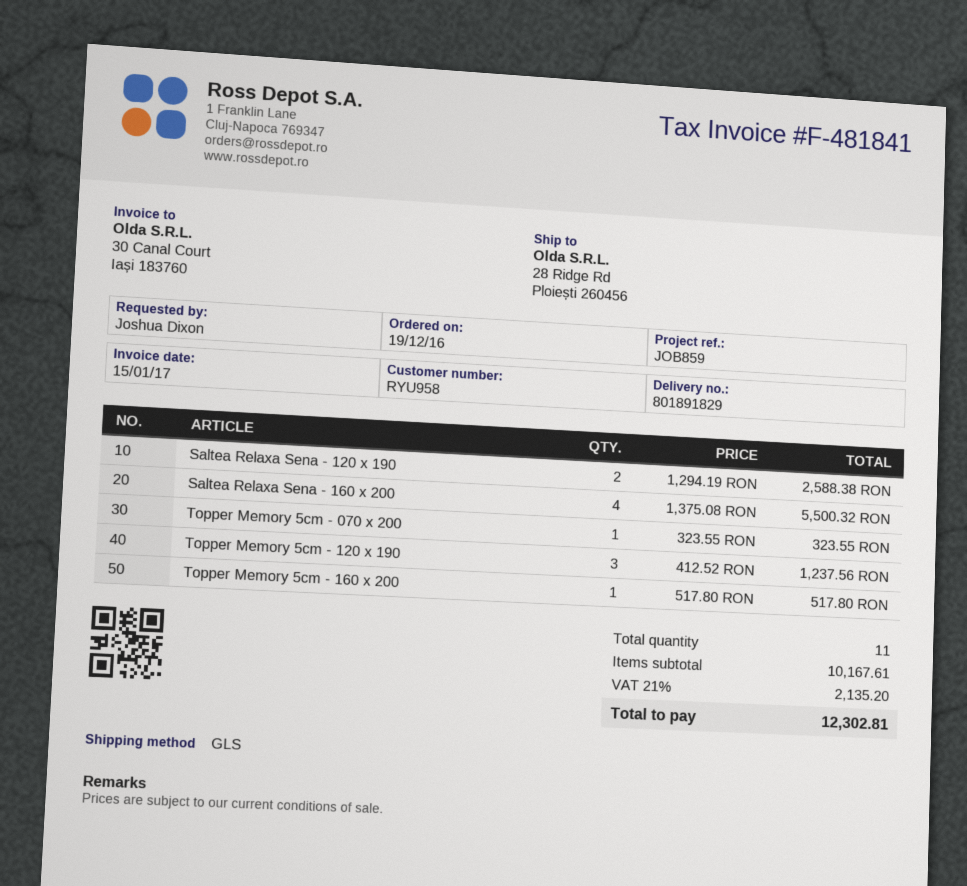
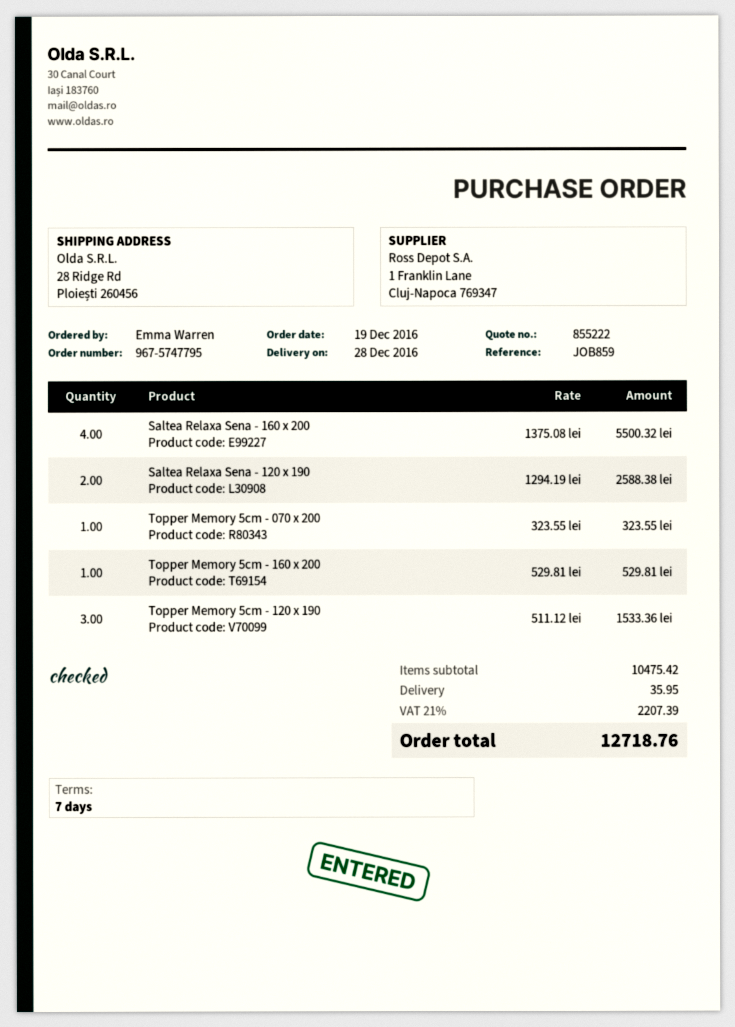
ordered by: Joshua Dixon -> Emma Warren
Topper Memory 5cm - 120 x 190: 3 x 412.52 = 1237.56 -> 3 x 511.12 = 1533.36
Topper Memory 5cm - 160 x 200: 1 x 517.80 = 517.80 -> 1 x 529.81 = 529.81
subtotal: 10167.61 -> 10475.42
shipping: none -> 35.95
tax: 21% = 2135.20 -> 21% = 2207.39
total: 12302.81 -> 12718.76

